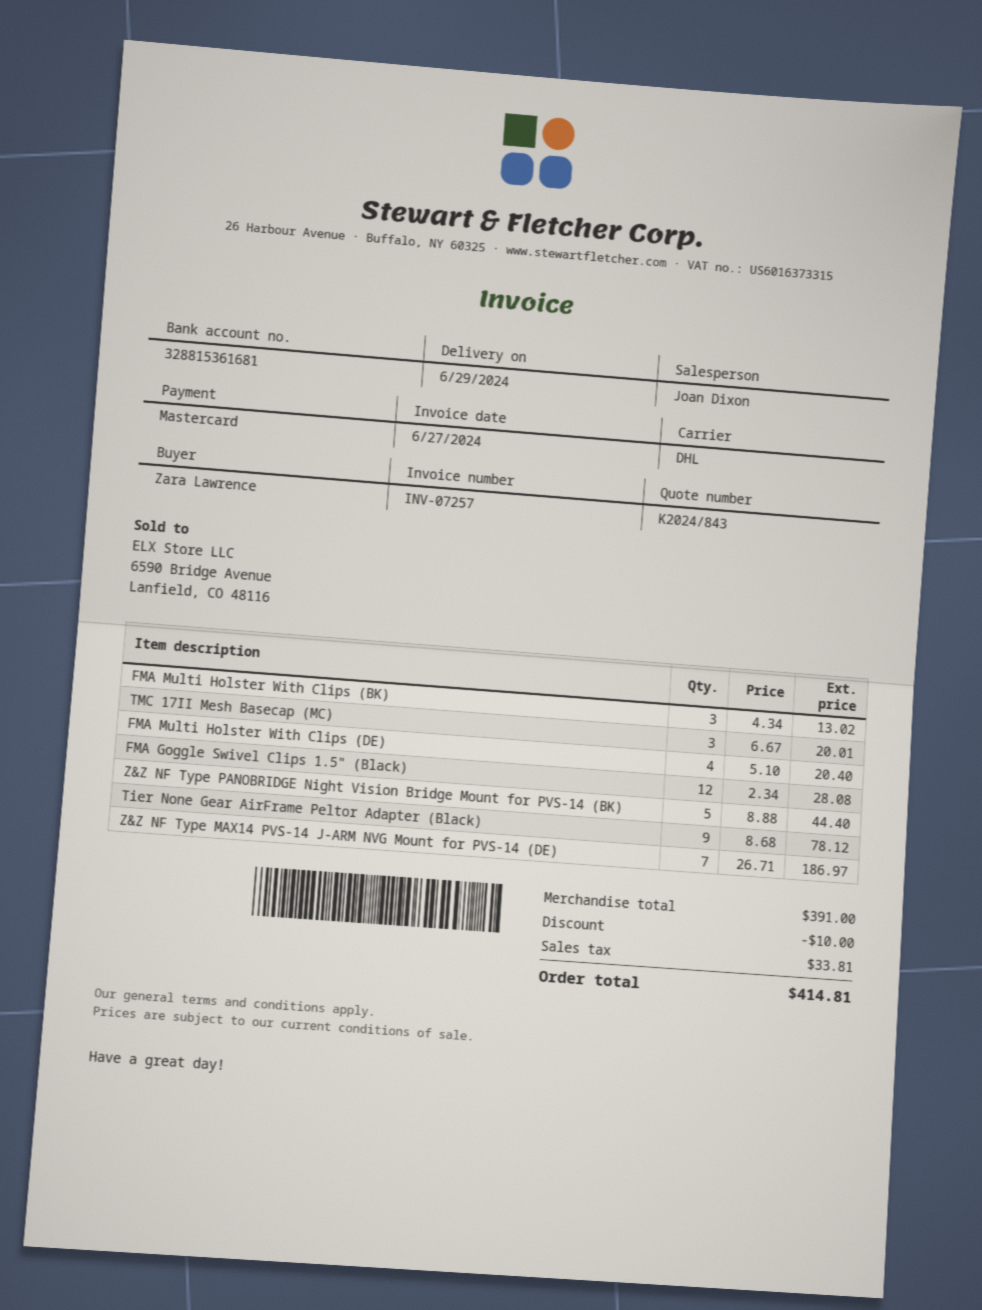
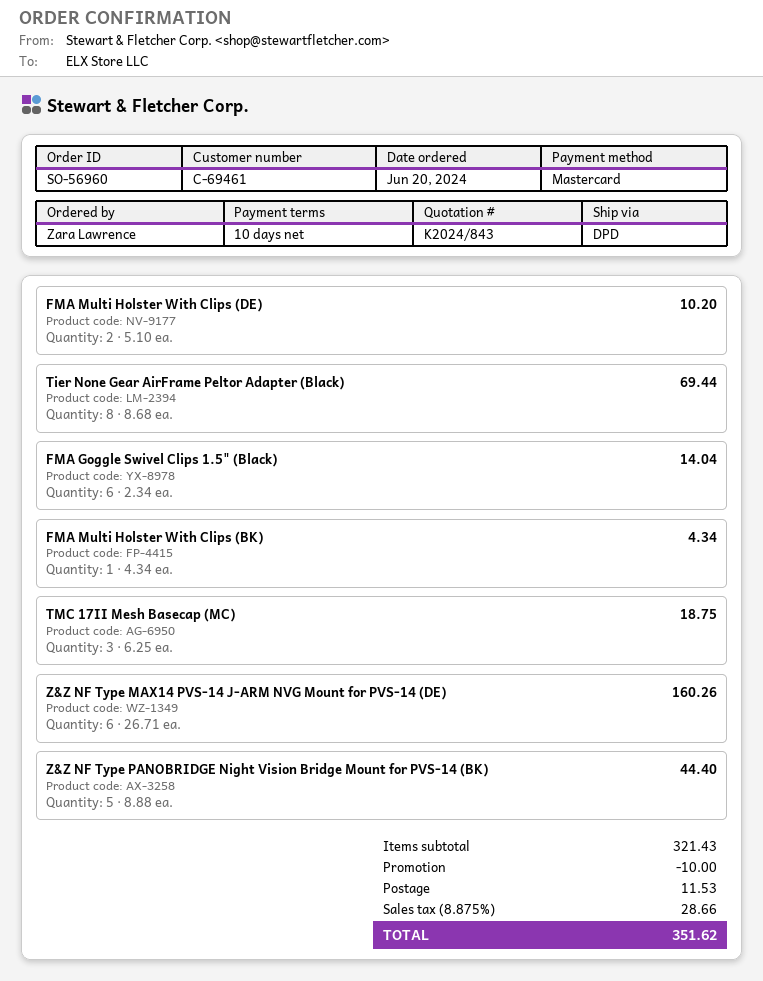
shipping method: DHL -> DPD
FMA Multi Holster With Clips (BK): 3 x 4.34 = 13.02 -> 1 x 4.34 = 4.34
TMC 17II Mesh Basecap (MC): 3 x 6.67 = 20.01 -> 3 x 6.25 = 18.75
FMA Multi Holster With Clips (DE): 4 x 5.10 = 20.40 -> 2 x 5.10 = 10.20
FMA Goggle Swivel Clips 1.5" (Black): 12 x 2.34 = 28.08 -> 6 x 2.34 = 14.04
Tier None Gear AirFrame Peltor Adapter (Black): 9 x 8.68 = 78.12 -> 8 x 8.68 = 69.44
Z&Z NF Type MAX14 PVS-14 J-ARM NVG Mount for PVS-14 (DE): 7 x 26.71 = 186.97 -> 6 x 26.71 = 160.26
subtotal: 391.00 -> 321.43
shipping: none -> 11.53
tax: 33.81 -> 28.66
total: 414.81 -> 351.62

